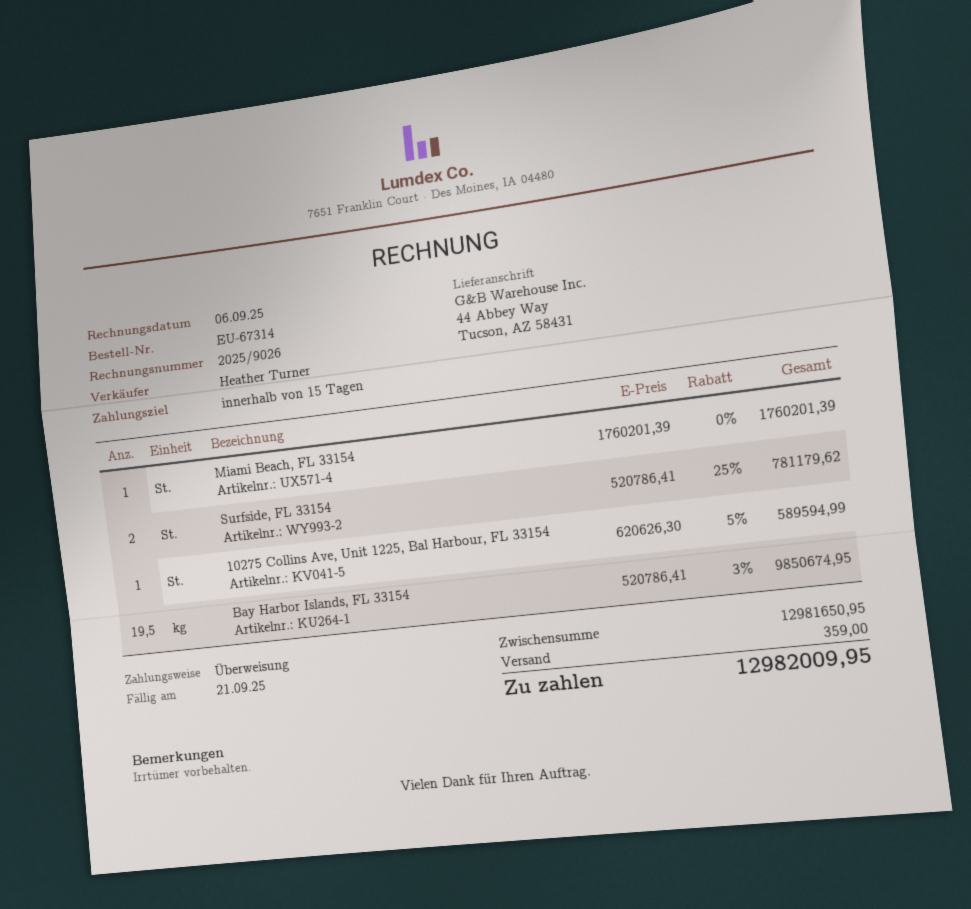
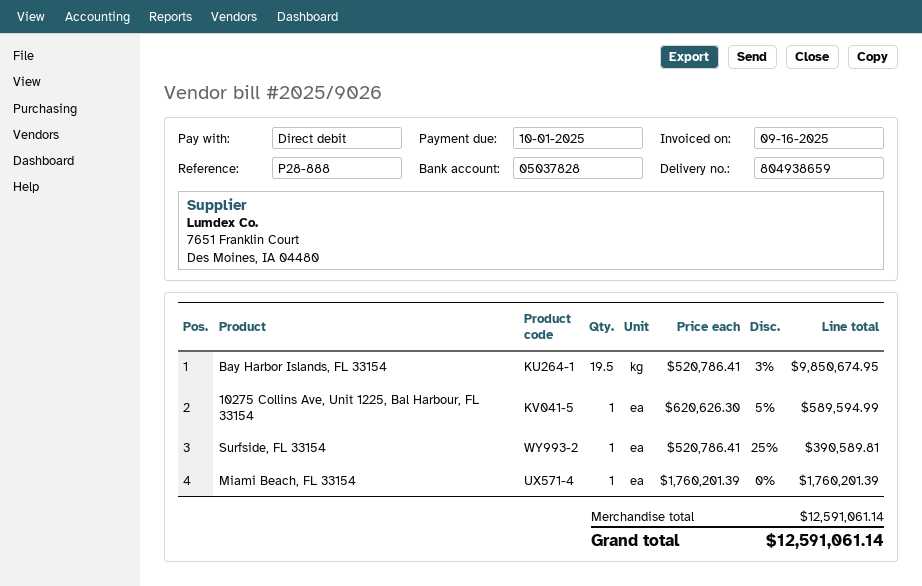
invoice date: 2025-09-06 -> 2025-09-16
due date: 2025-09-21 -> 2025-10-01
payment method: bank transfer -> direct debit
Surfside, FL 33154: 2 x 520786.41 - 25% = 781179.62 -> 1 x 520786.41 - 25% = 390589.81
subtotal: 12981650.95 -> 12591061.14
shipping: 359.00 -> none
total: 12982009.95 -> 12591061.14

